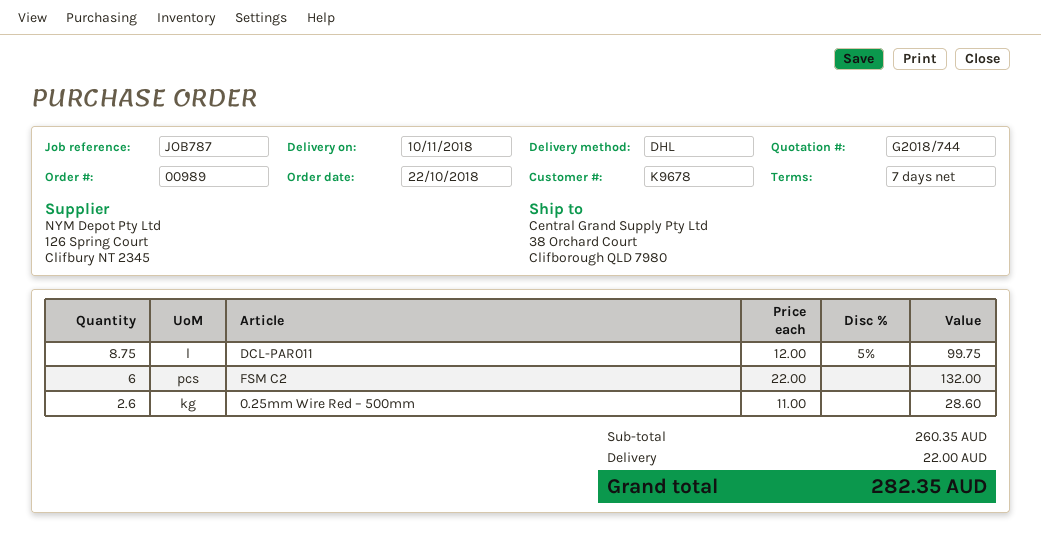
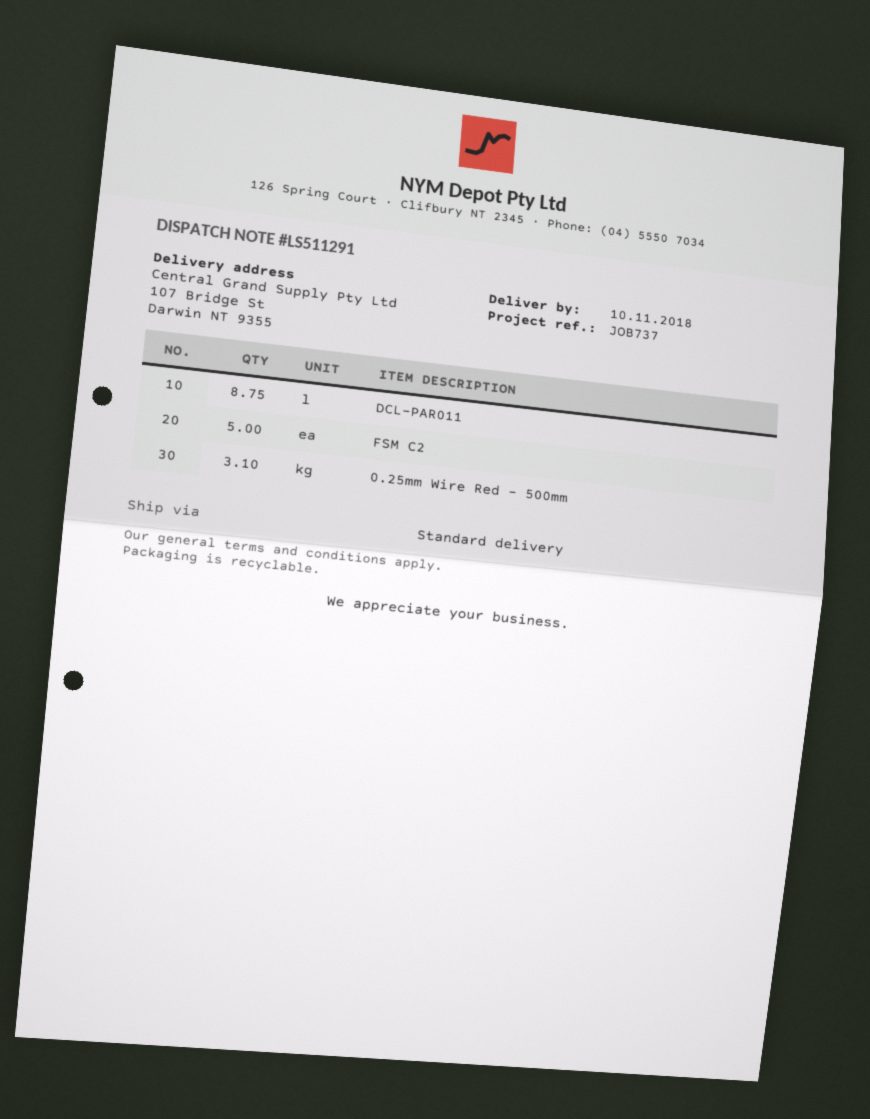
reference: JOB787 -> JOB737
shipping method: DHL -> standard
ship to: 38 Orchard Court, Clifborough QLD 7980 -> 107 Bridge St, Darwin NT 9355
FSM C2: 6 -> 5
0.25mm Wire Red – 500mm: 2.6 -> 3.1

